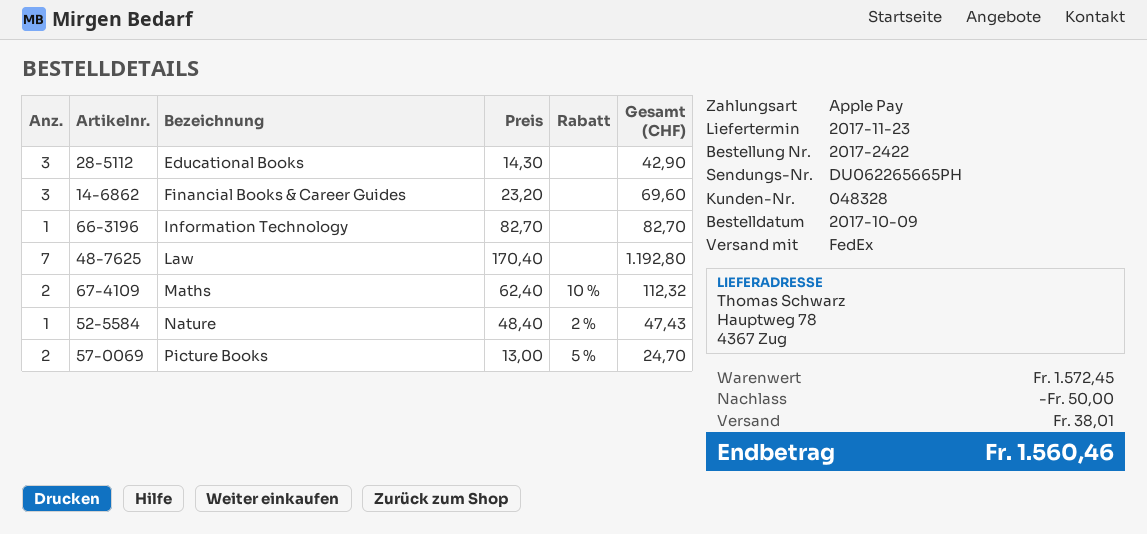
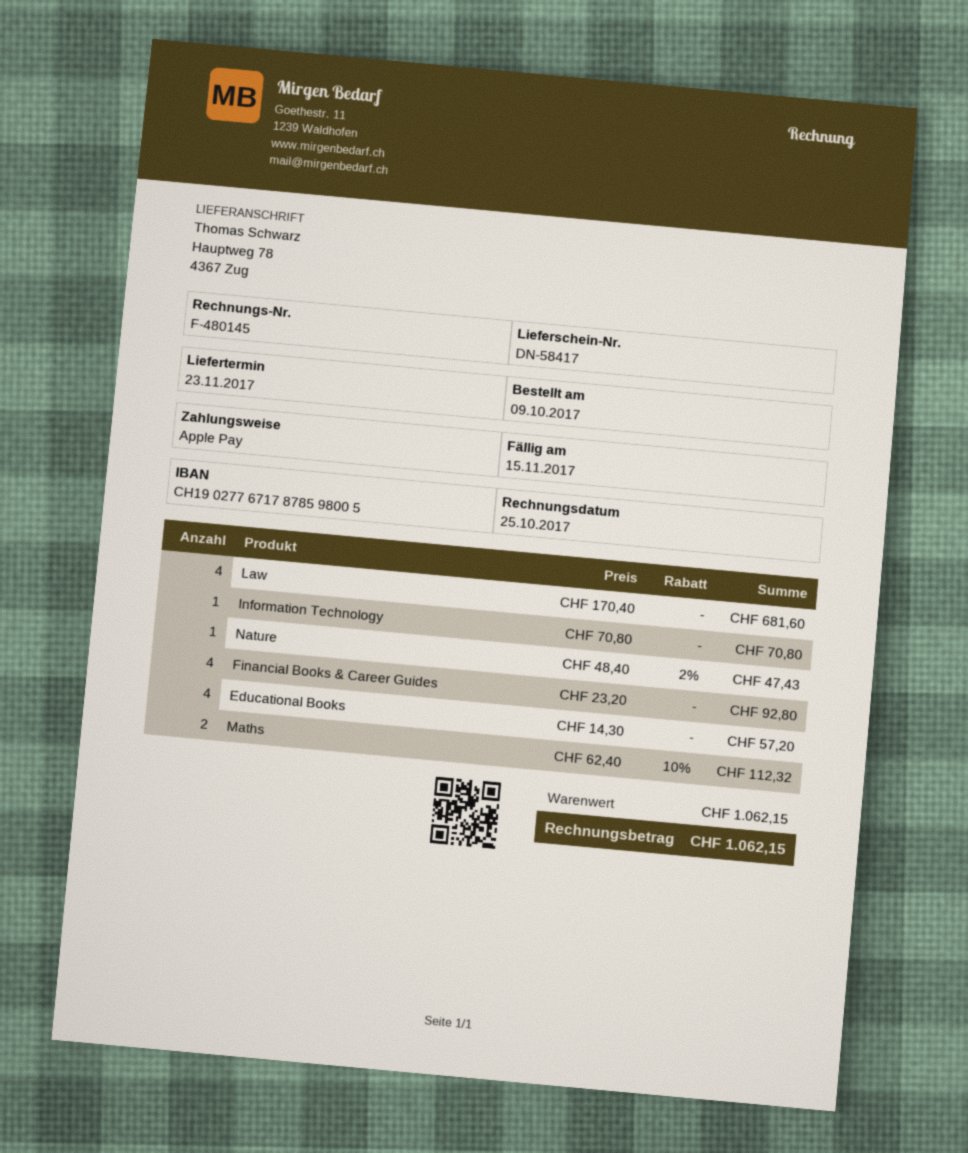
Educational Books: 3 x 14.30 = 42.90 -> 4 x 14.30 = 57.20
Financial Books & Career Guides: 3 x 23.20 = 69.60 -> 4 x 23.20 = 92.80
Information Technology: 1 x 82.70 = 82.70 -> 1 x 70.80 = 70.80
Law: 7 x 170.40 = 1192.80 -> 4 x 170.40 = 681.60
Picture Books: 2 x 13.00 - 5% = 24.70 -> none
subtotal: 1572.45 -> 1062.15
discount: 50.00 -> none
shipping: 38.01 -> none
total: 1560.46 -> 1062.15

